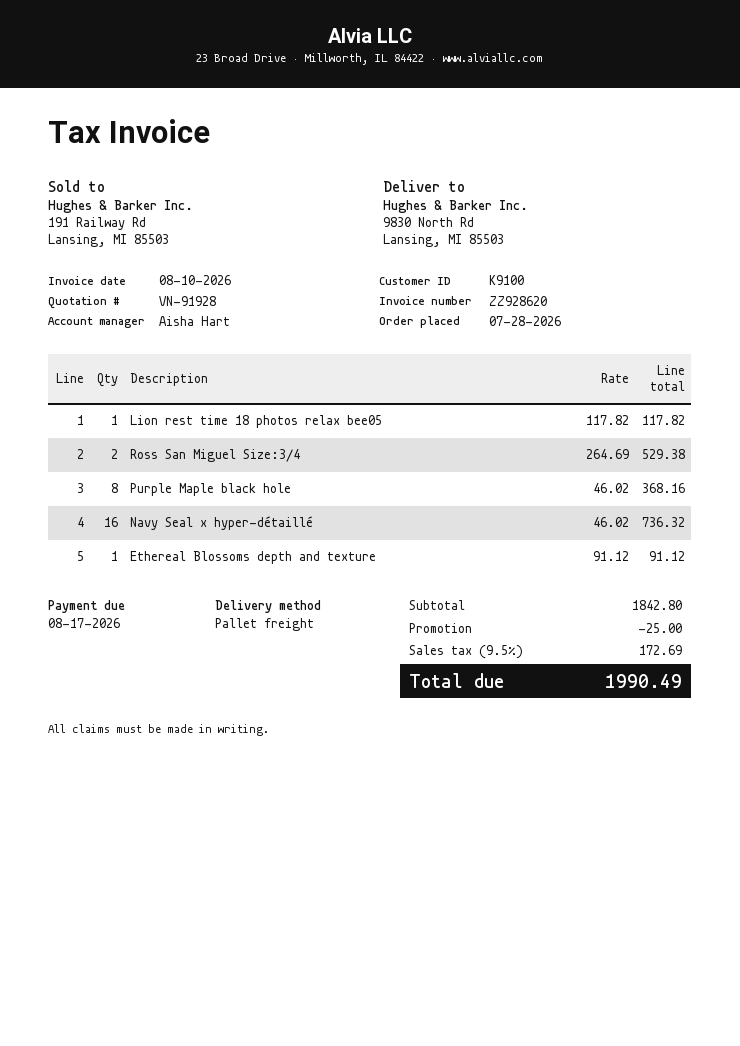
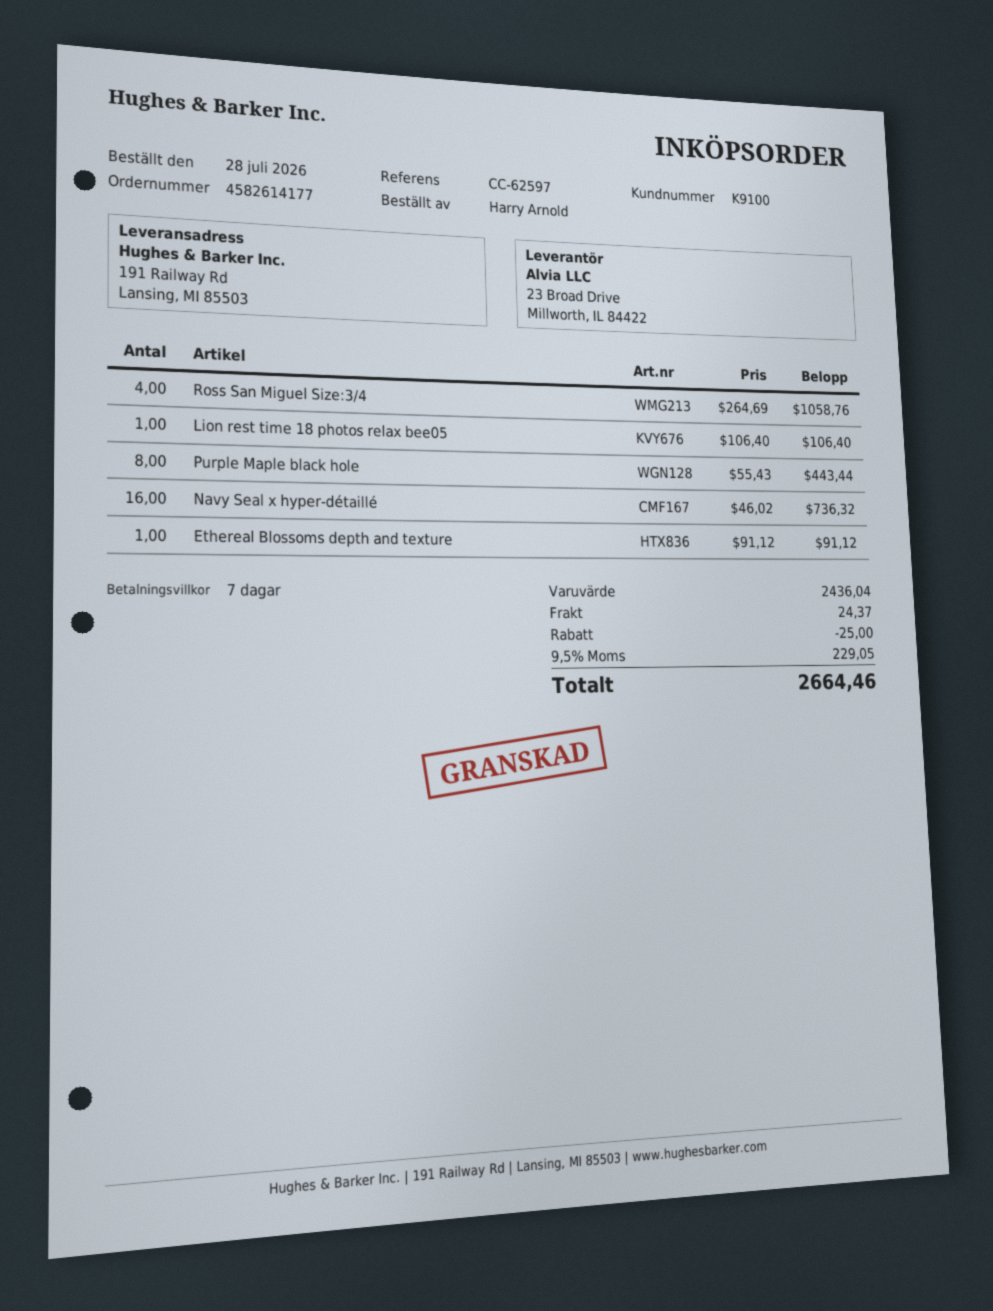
ship to: 9830 North Rd, Lansing, MI 85503 -> 191 Railway Rd, Lansing, MI 85503
Lion rest time 18 photos relax bee05: 1 x 117.82 = 117.82 -> 1 x 106.40 = 106.40
Ross San Miguel Size:3/4: 2 x 264.69 = 529.38 -> 4 x 264.69 = 1058.76
Purple Maple black hole: 8 x 46.02 = 368.16 -> 8 x 55.43 = 443.44
subtotal: 1842.80 -> 2436.04
shipping: none -> 24.37
tax: 9.5% = 172.69 -> 9.5% = 229.05
total: 1990.49 -> 2664.46

